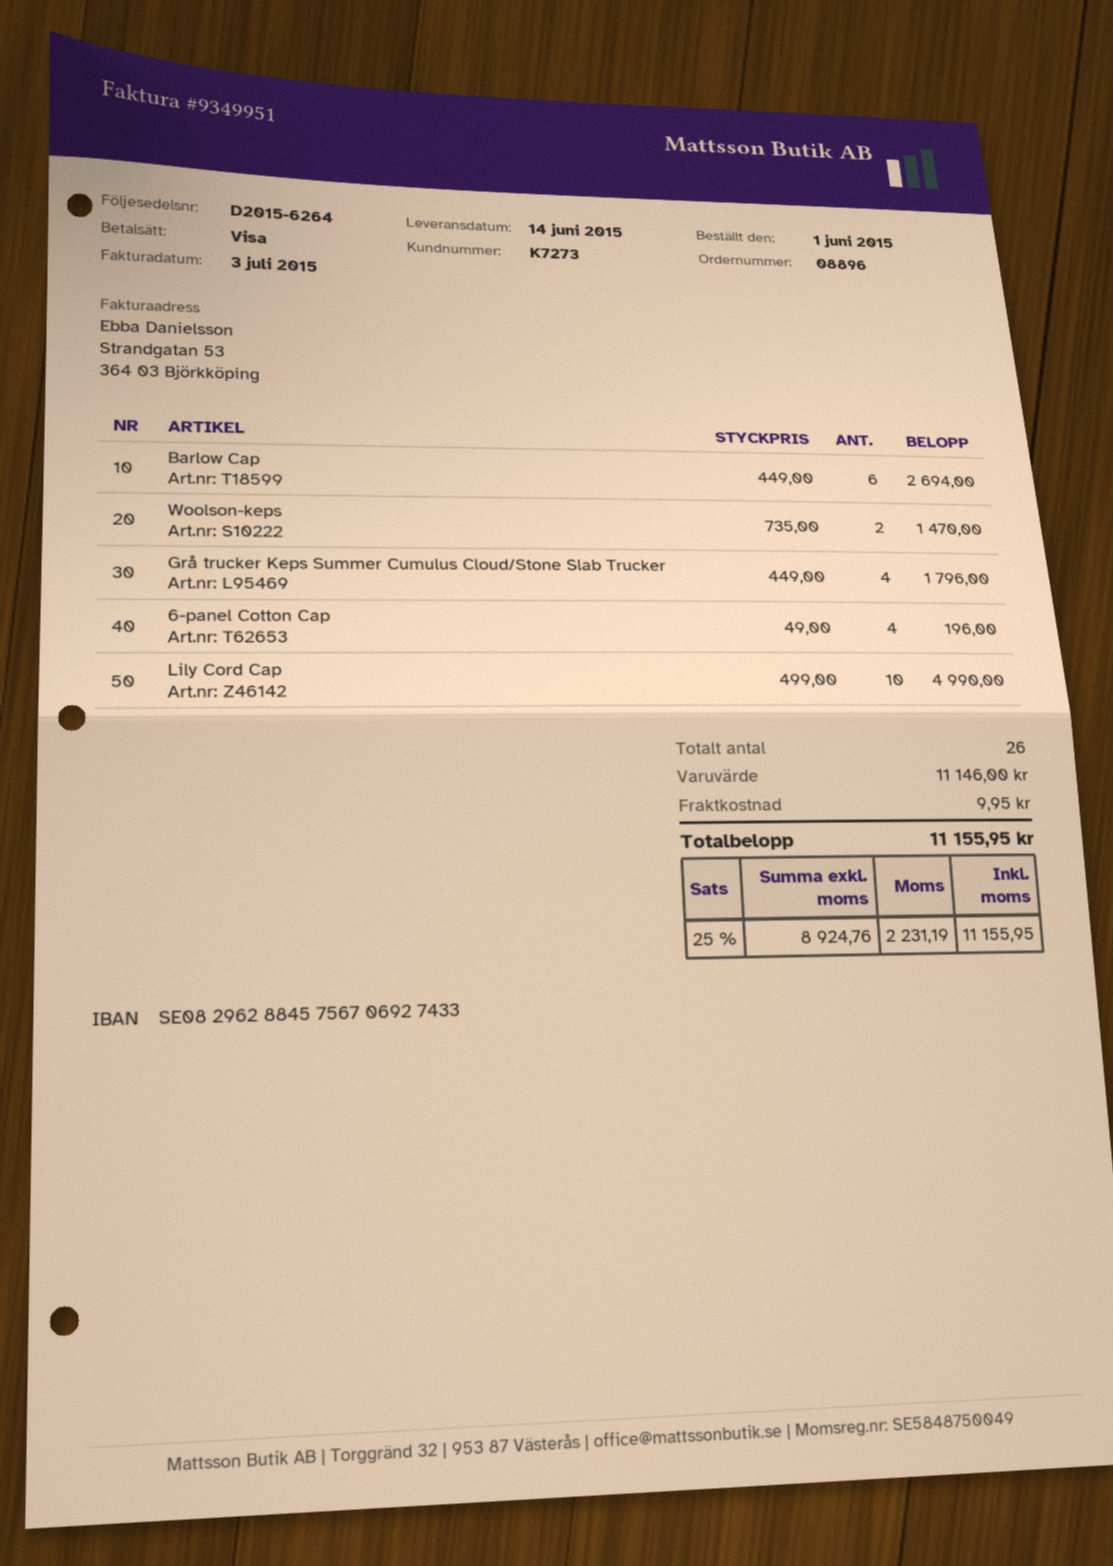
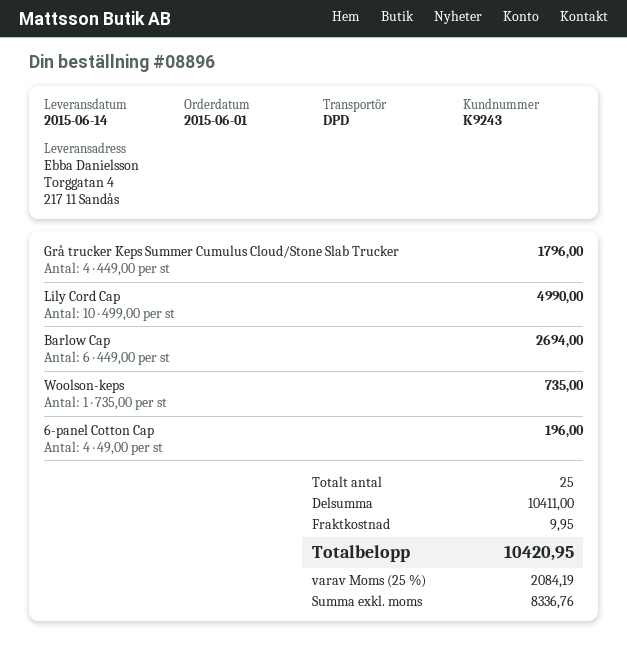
customer number: K7273 -> K9243
Woolson-keps: 2 x 735.00 = 1470.00 -> 1 x 735.00 = 735.00
total quantity: 26 -> 25
subtotal: 11146.00 -> 10411.00
net: 8924.76 -> 8336.76
tax: 25% = 2231.19 -> 25% = 2084.19
total: 11155.95 -> 10420.95

